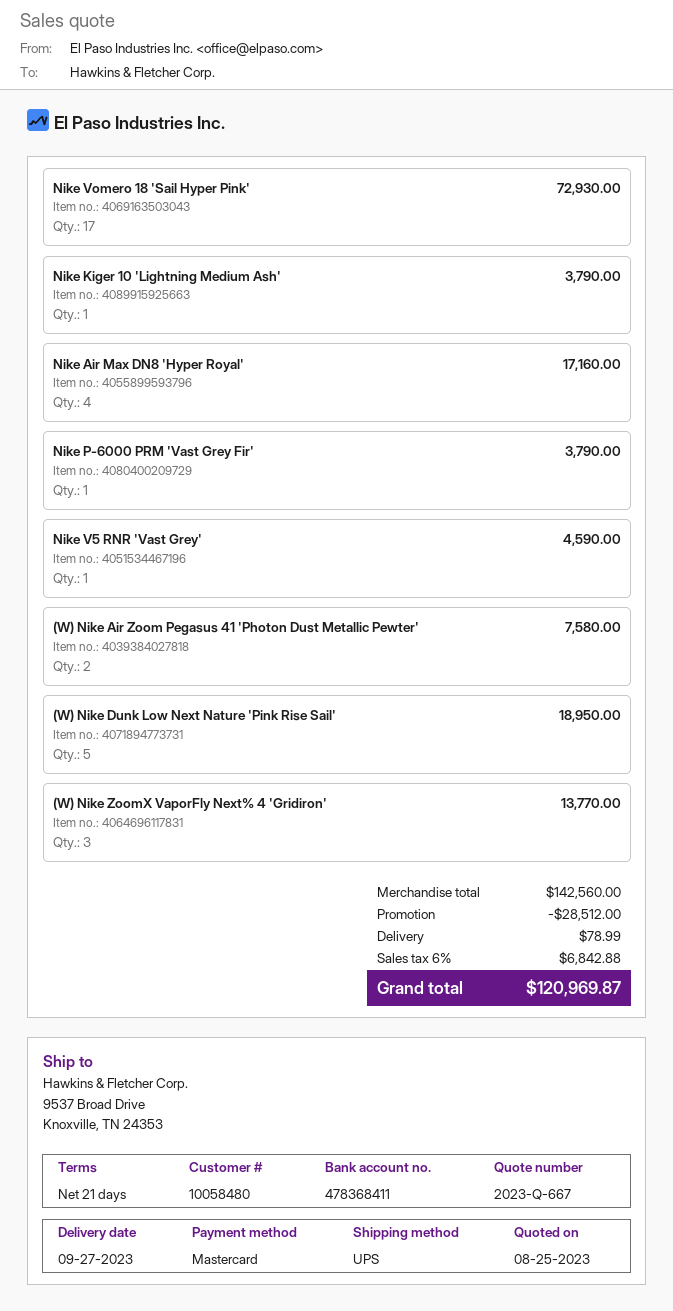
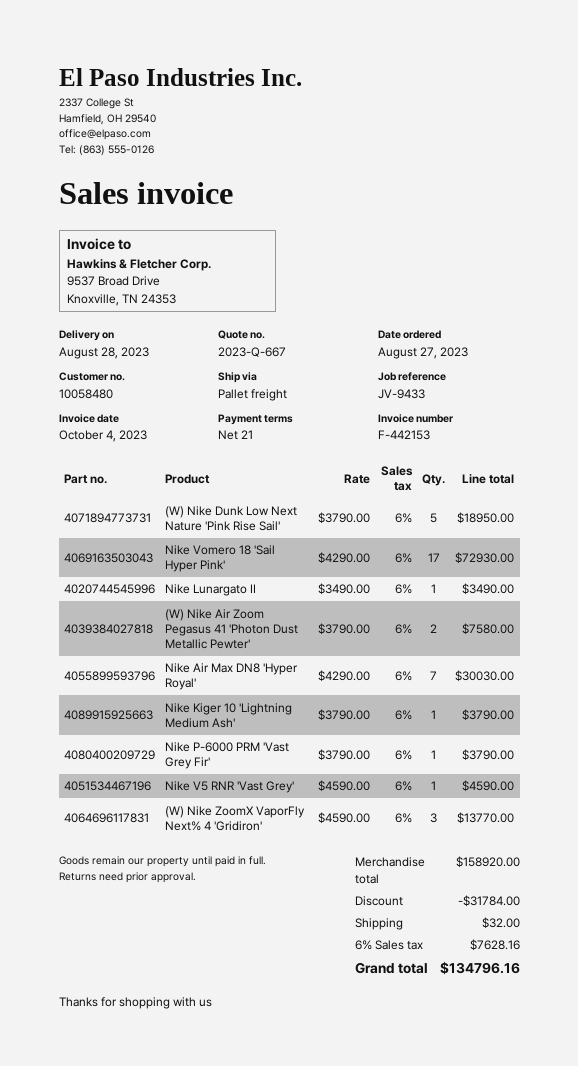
delivery date: 2023-09-27 -> 2023-08-28
shipping method: UPS -> pallet freight
Nike Air Max DN8 'Hyper Royal': 4 for 17160.00 -> 7 for 30030.00
Nike Lunargato II: none -> 1 for 3490.00
subtotal: 142560.00 -> 158920.00
discount: 28512.00 -> 31784.00
shipping: 78.99 -> 32.00
tax: 6% = 6842.88 -> 6% = 7628.16
total: 120969.87 -> 134796.16

